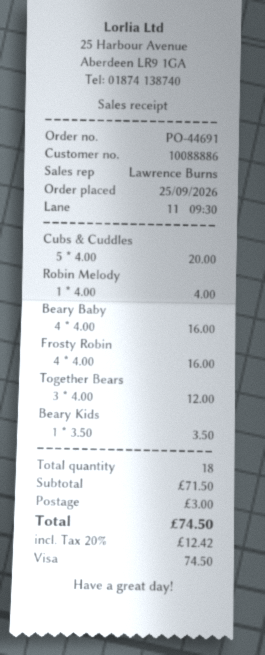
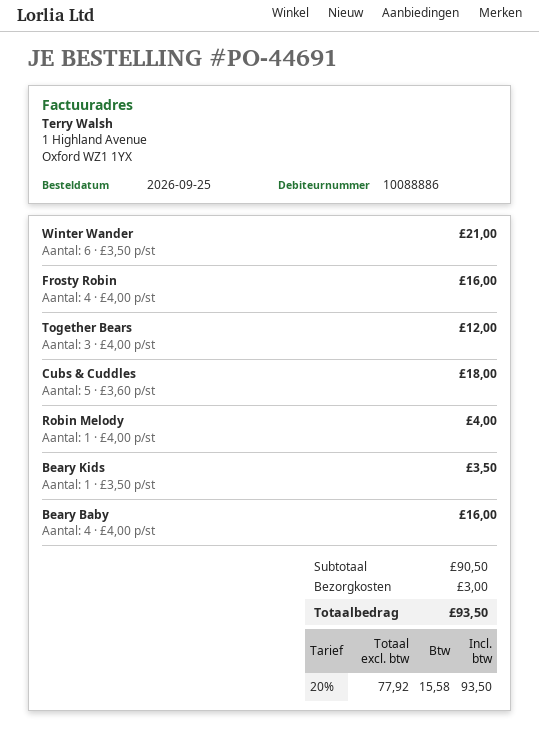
Cubs & Cuddles: 5 x 4.00 = 20.00 -> 5 x 3.60 = 18.00
Winter Wander: none -> 6 x 3.50 = 21.00
subtotal: 71.50 -> 90.50
tax: 20% = 12.42 -> 20% = 15.58
total: 74.50 -> 93.50

